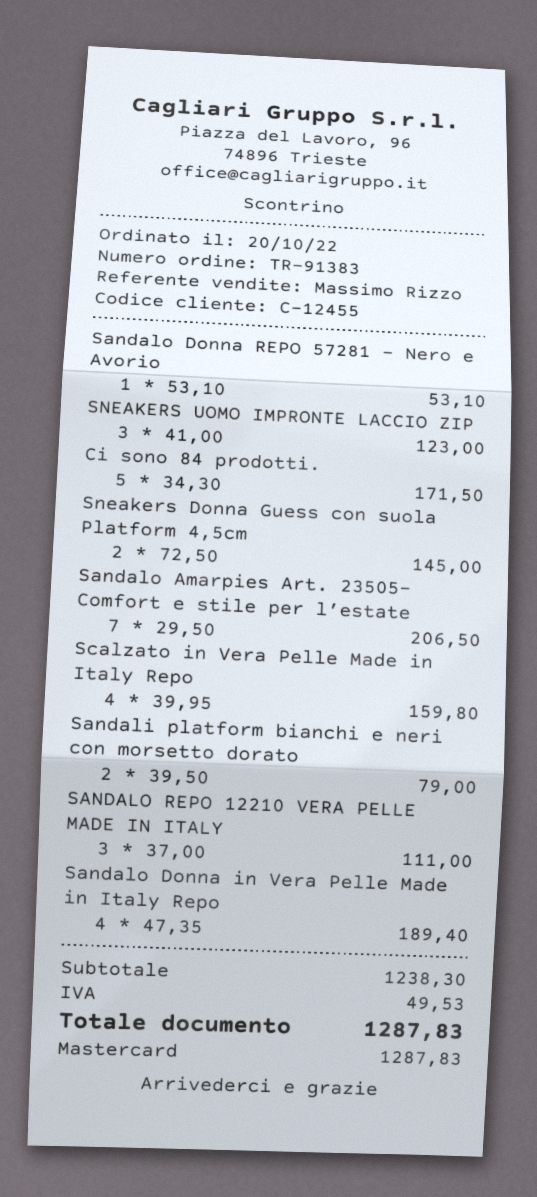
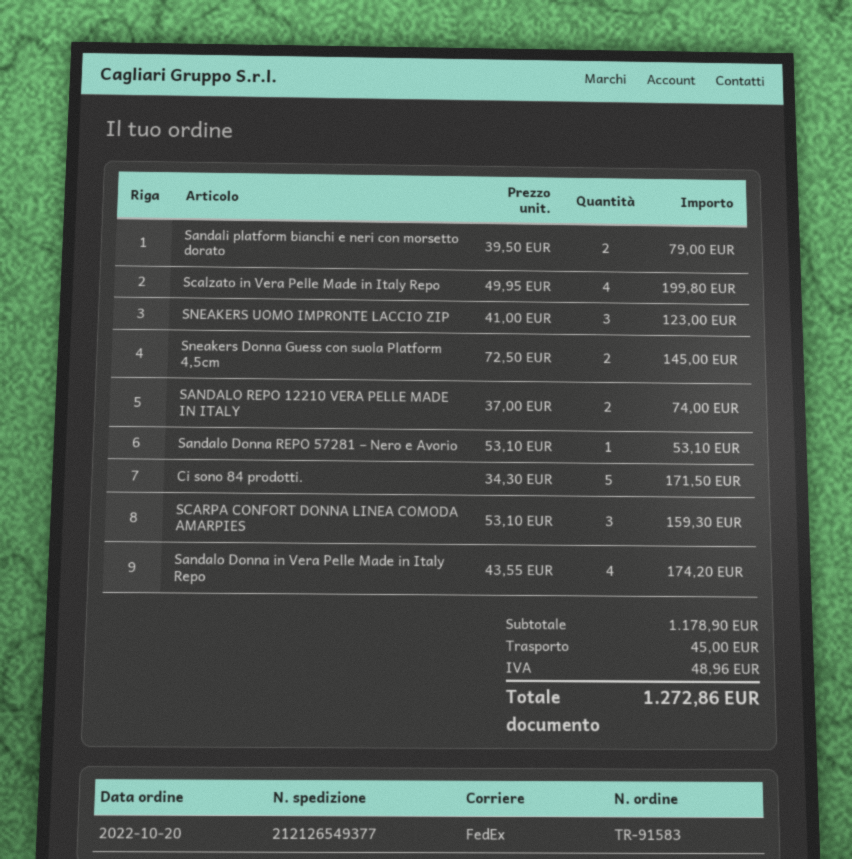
order number: TR-91383 -> TR-91583
Sandalo Amarpies Art. 23505– Comfort e stile per l’estate: 7 x 29.50 = 206.50 -> none
Scalzato in Vera Pelle Made in Italy Repo: 4 x 39.95 = 159.80 -> 4 x 49.95 = 199.80
SANDALO REPO 12210 VERA PELLE MADE IN ITALY: 3 x 37.00 = 111.00 -> 2 x 37.00 = 74.00
Sandalo Donna in Vera Pelle Made in Italy Repo: 4 x 47.35 = 189.40 -> 4 x 43.55 = 174.20
SCARPA CONFORT DONNA LINEA COMODA AMARPIES: none -> 3 x 53.10 = 159.30
subtotal: 1238.30 -> 1178.90
shipping: none -> 45.00
tax: 49.53 -> 48.96
total: 1287.83 -> 1272.86

